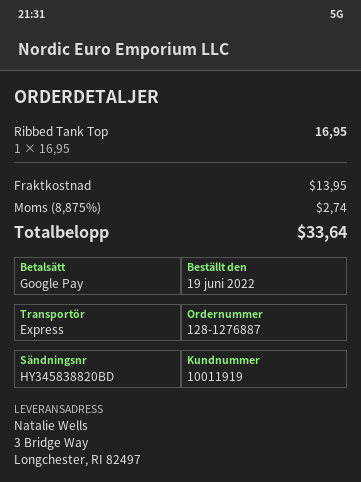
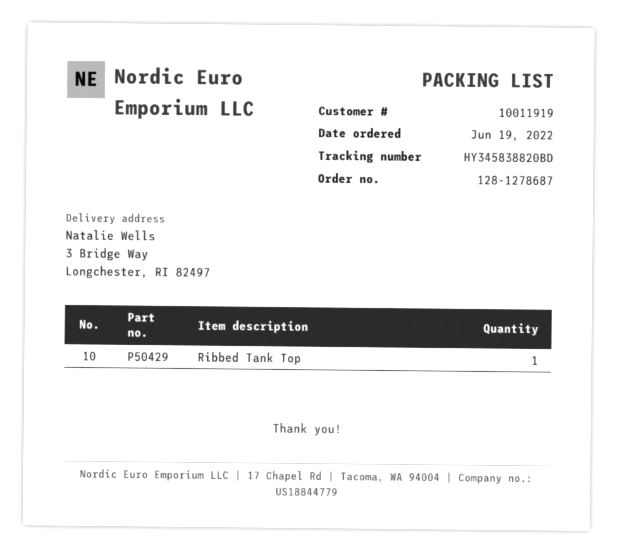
order number: 128-1276887 -> 128-1278687

